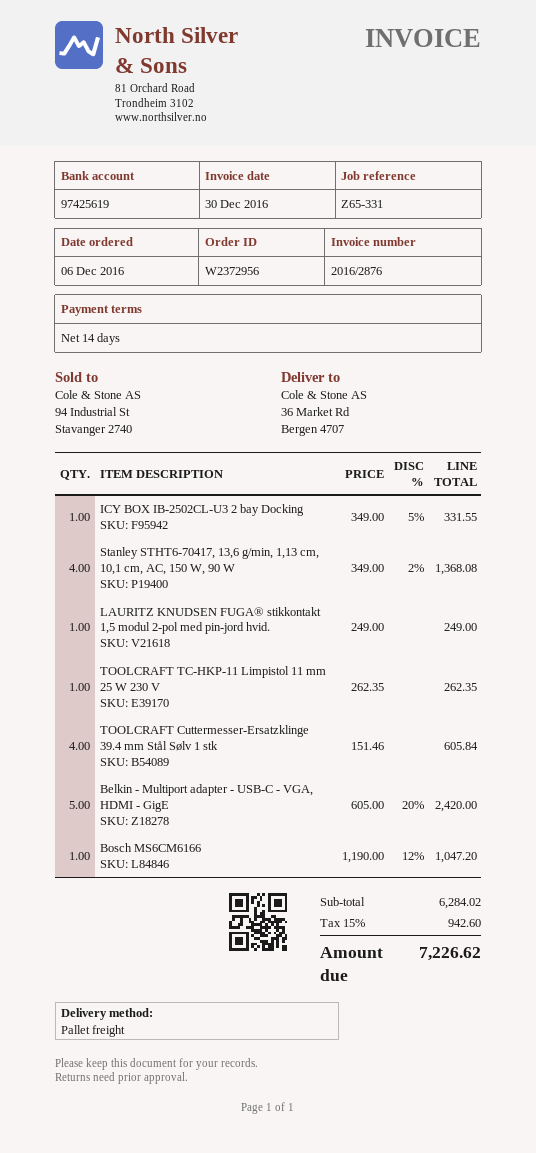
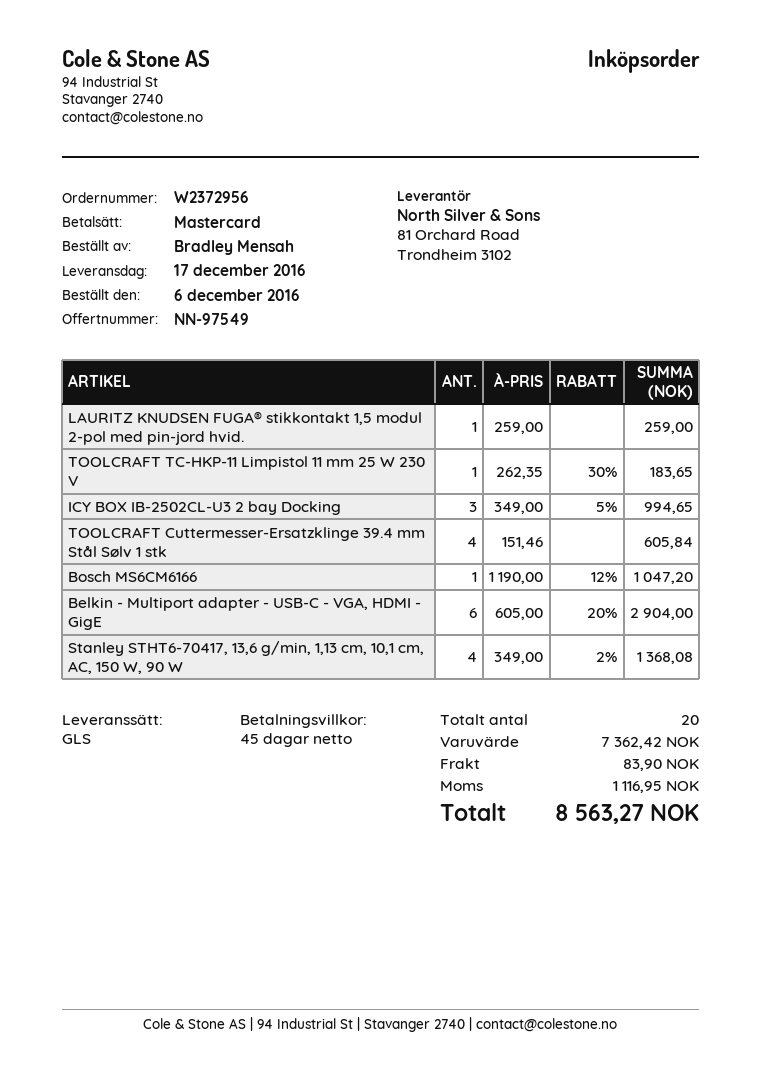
payment terms: 14 days -> 45 days
shipping method: pallet freight -> GLS
ICY BOX IB-2502CL-U3 2 bay Docking: 1 x 349.00 - 5% = 331.55 -> 3 x 349.00 - 5% = 994.65
LAURITZ KNUDSEN FUGA® stikkontakt 1,5 modul 2-pol med pin-jord hvid.: 1 x 249.00 = 249.00 -> 1 x 259.00 = 259.00
TOOLCRAFT TC-HKP-11 Limpistol 11 mm 25 W 230 V: 1 x 262.35 = 262.35 -> 1 x 262.35 - 30% = 183.65
Belkin - Multiport adapter - USB-C - VGA, HDMI - GigE: 5 x 605.00 - 20% = 2420.00 -> 6 x 605.00 - 20% = 2904.00
subtotal: 6284.02 -> 7362.42
shipping: none -> 83.90
tax: 942.60 -> 1116.95
total: 7226.62 -> 8563.27

